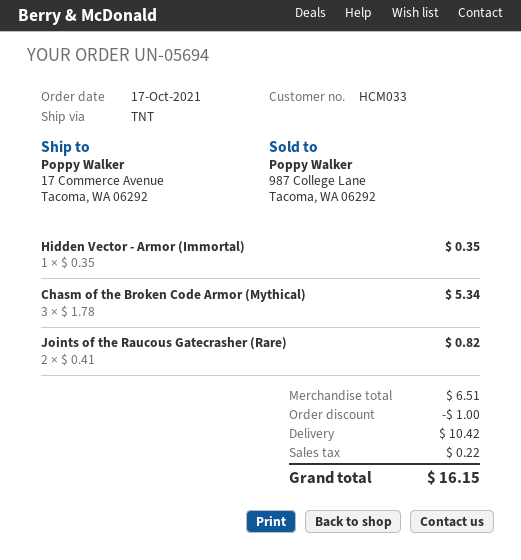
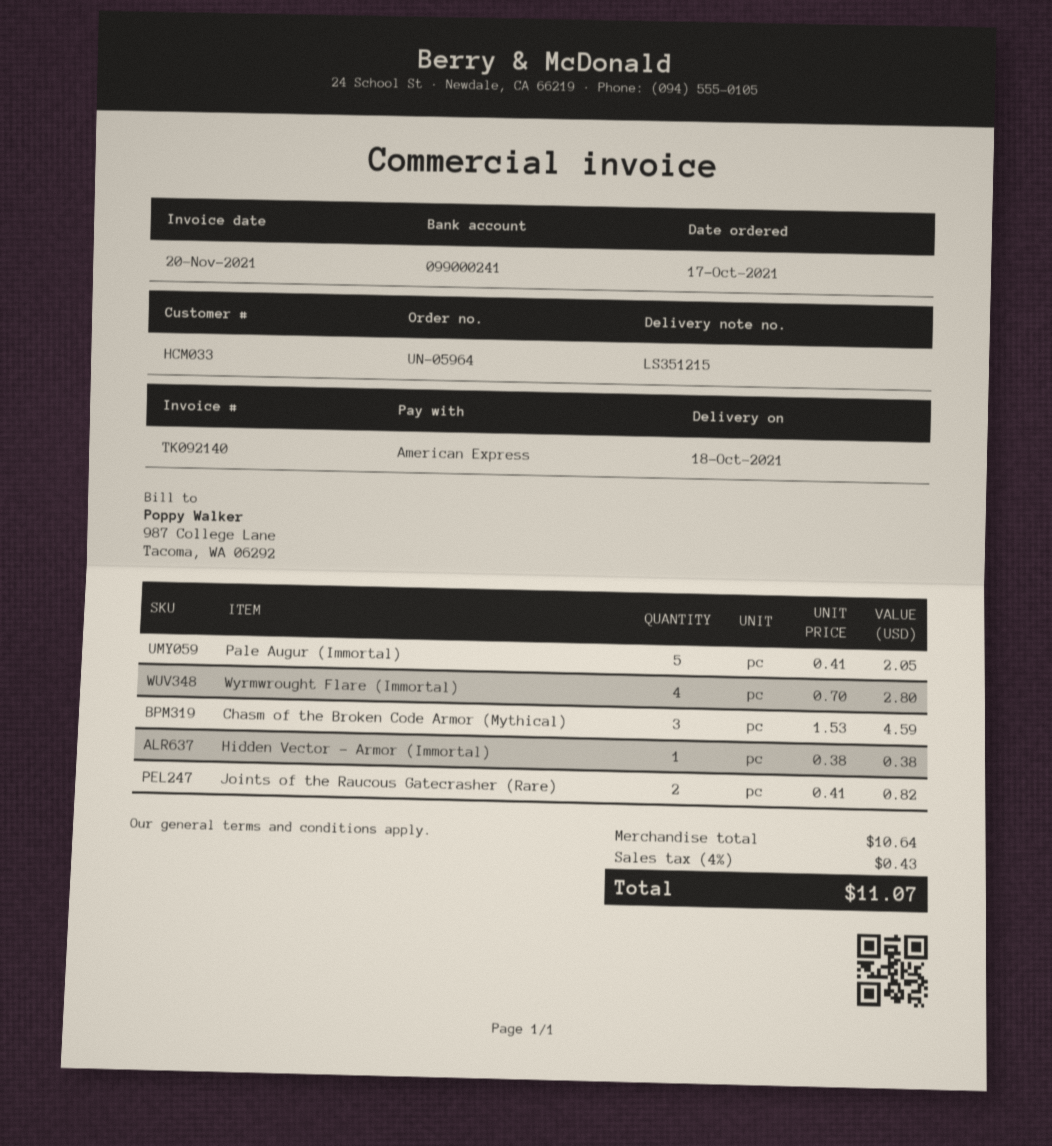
order number: UN-05694 -> UN-05964
Hidden Vector - Armor (Immortal): 1 x 0.35 = 0.35 -> 1 x 0.38 = 0.38
Chasm of the Broken Code Armor (Mythical): 3 x 1.78 = 5.34 -> 3 x 1.53 = 4.59
Pale Augur (Immortal): none -> 5 x 0.41 = 2.05
Wyrmwrought Flare (Immortal): none -> 4 x 0.70 = 2.80
subtotal: 6.51 -> 10.64
discount: 1.00 -> none
shipping: 10.42 -> none
tax: 0.22 -> 0.43
total: 16.15 -> 11.07

